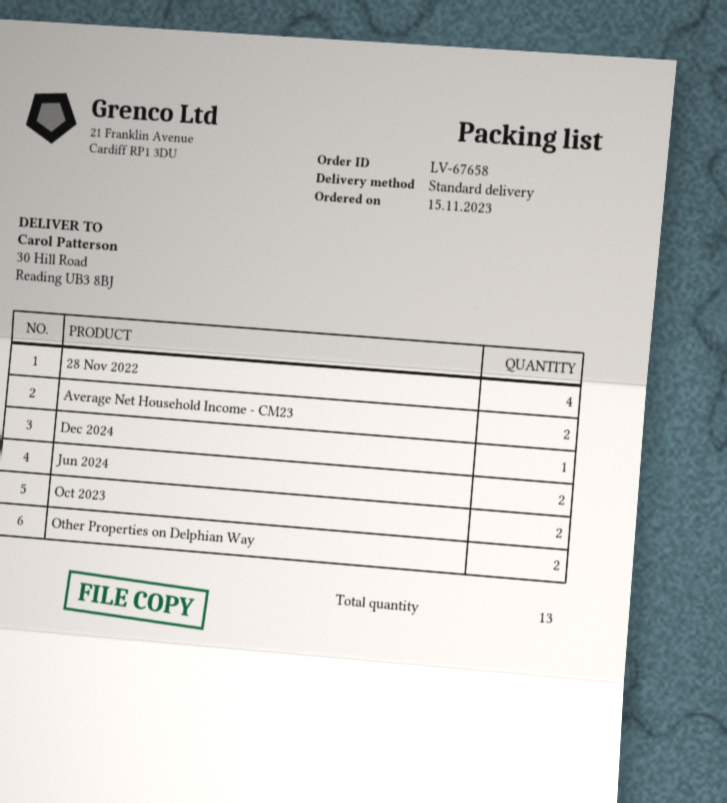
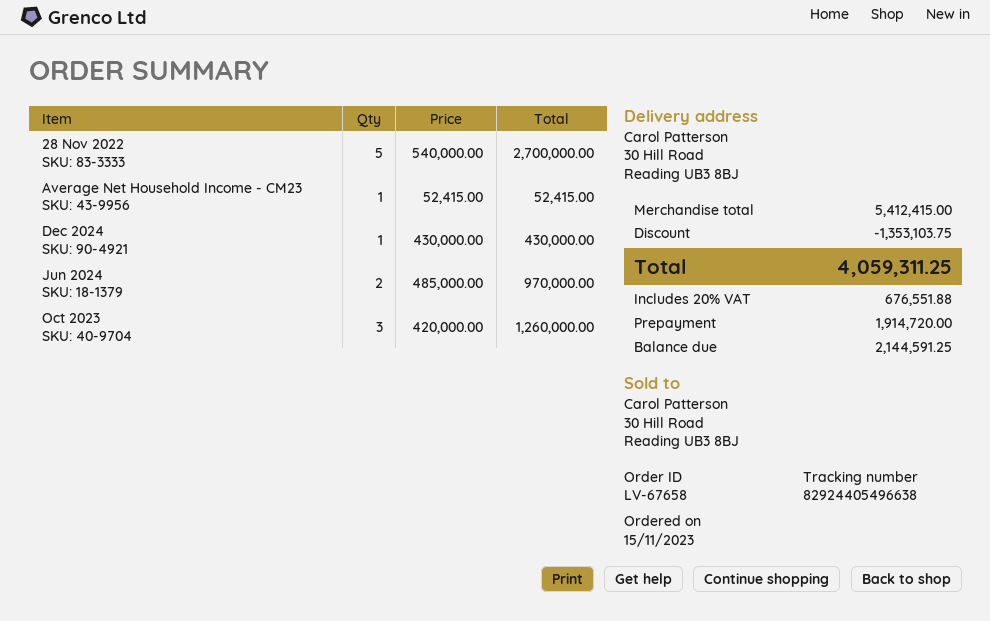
28 Nov 2022: 4 -> 5
Average Net Household Income - CM23: 2 -> 1
Oct 2023: 2 -> 3
Other Properties on Delphian Way: 2 -> none

